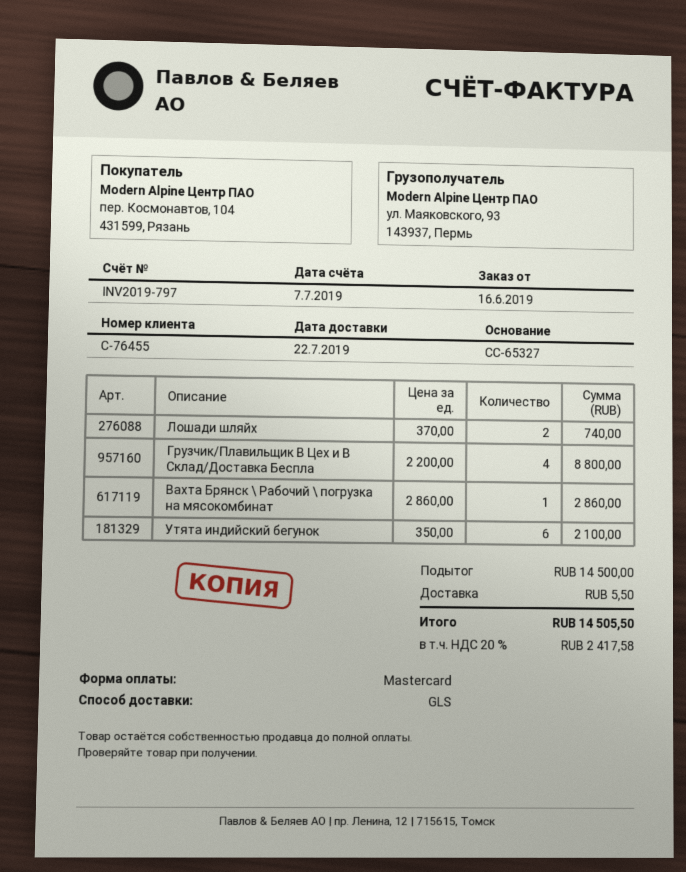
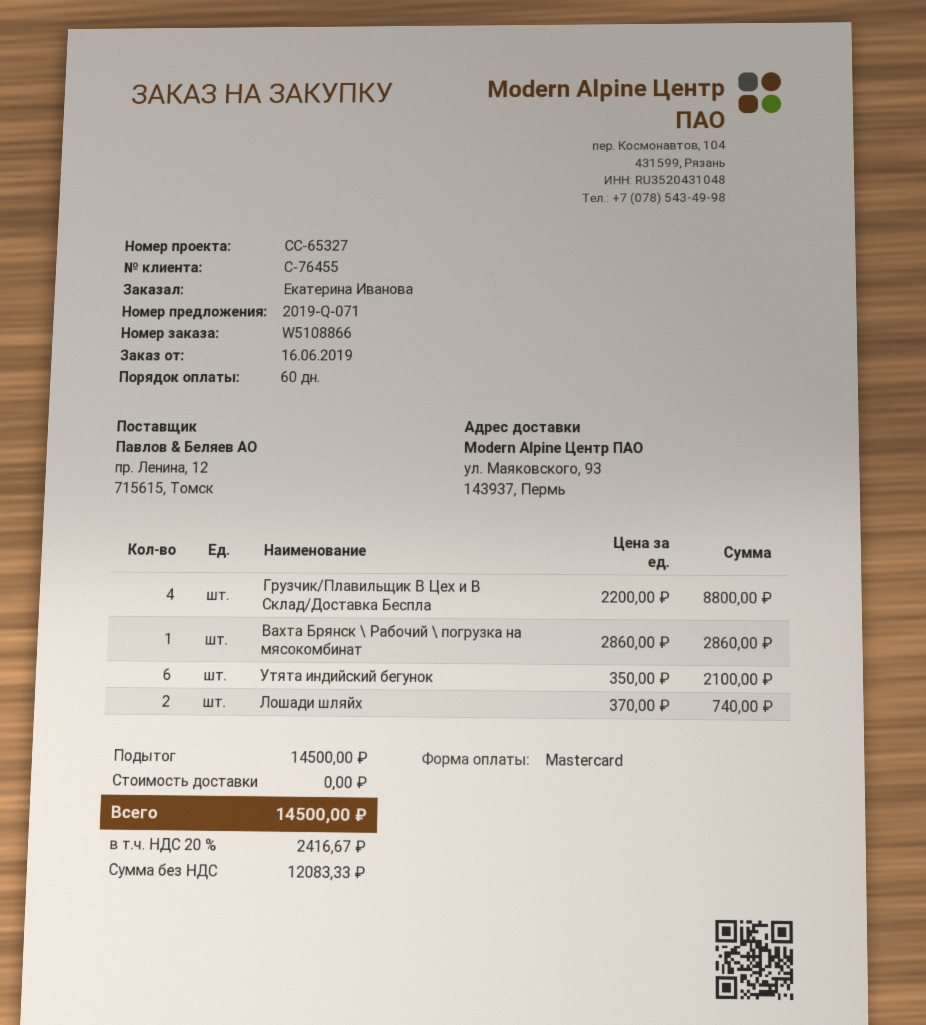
shipping: 5.50 -> 0.00
tax: 20% = 2417.58 -> 20% = 2416.67
total: 14505.50 -> 14500.00

